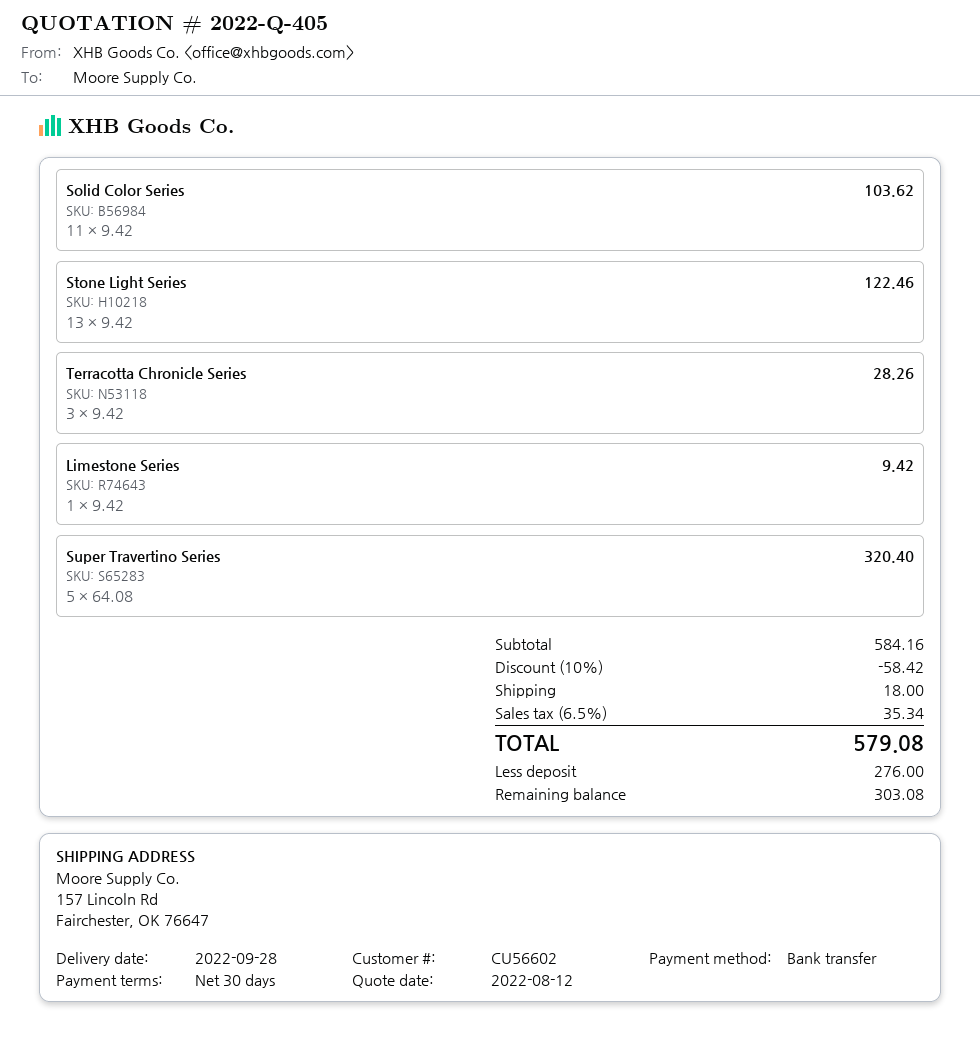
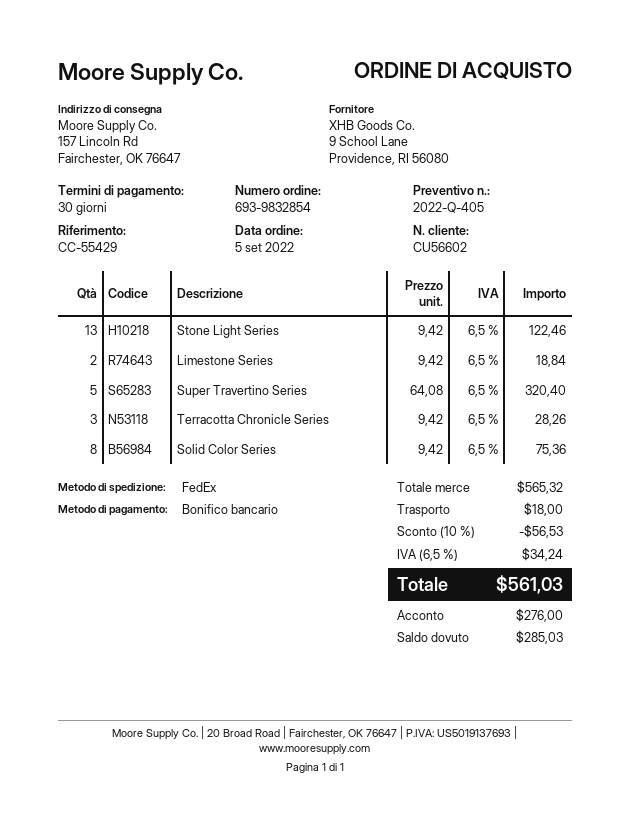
Solid Color Series: 11 x 9.42 = 103.62 -> 8 x 9.42 = 75.36
Limestone Series: 1 x 9.42 = 9.42 -> 2 x 9.42 = 18.84
subtotal: 584.16 -> 565.32
discount: 10% = 58.42 -> 10% = 56.53
tax: 6.5% = 35.34 -> 6.5% = 34.24
total: 579.08 -> 561.03
balance: 303.08 -> 285.03

